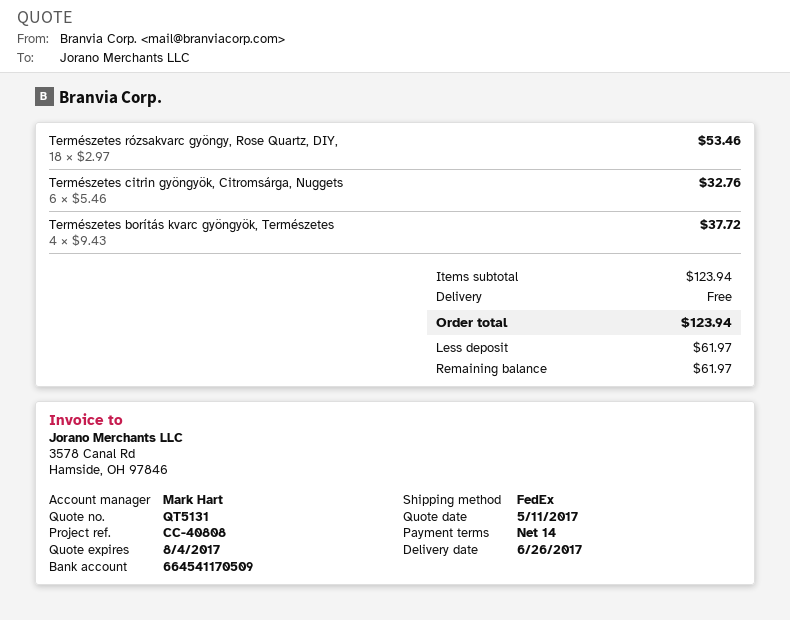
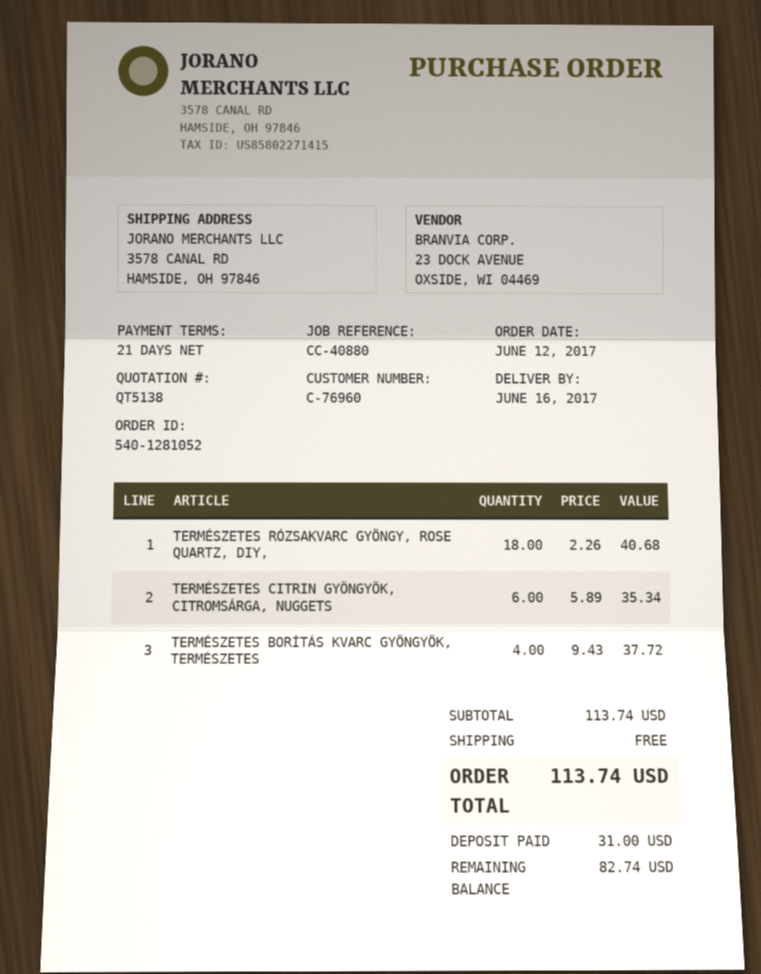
quote number: QT5131 -> QT5138
delivery date: 2017-06-26 -> 2017-06-16
payment terms: 14 days -> 21 days
reference: CC-40808 -> CC-40880
Természetes rózsakvarc gyöngy, Rose Quartz, DIY,: 18 x 2.97 = 53.46 -> 18 x 2.26 = 40.68
Természetes citrin gyöngyök, Citromsárga, Nuggets: 6 x 5.46 = 32.76 -> 6 x 5.89 = 35.34
subtotal: 123.94 -> 113.74
total: 123.94 -> 113.74
deposit: 61.97 -> 31.00
balance: 61.97 -> 82.74

